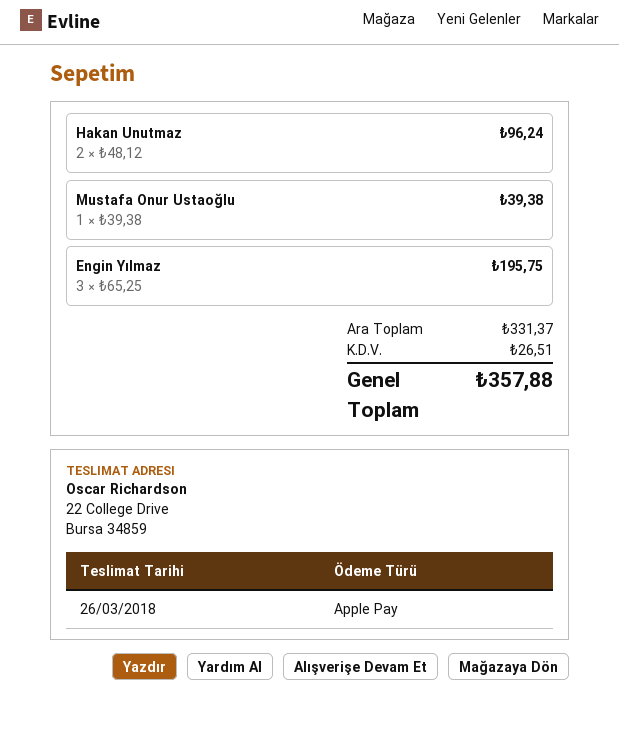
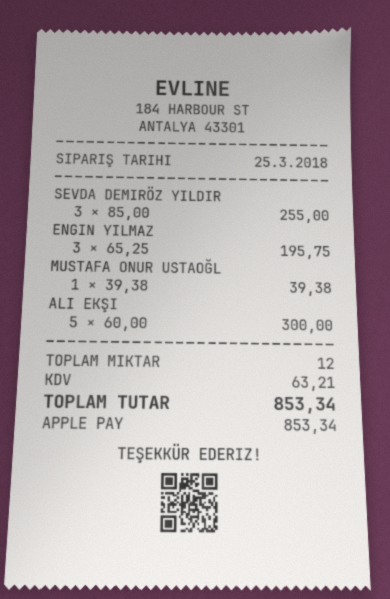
Hakan Unutmaz: 2 x 48.12 = 96.24 -> none
SEVDA DEMIRÖZ YILDIR: none -> 3 x 85.00 = 255.00
ALI EKŞI: none -> 5 x 60.00 = 300.00
tax: 26.51 -> 63.21
total: 357.88 -> 853.34

